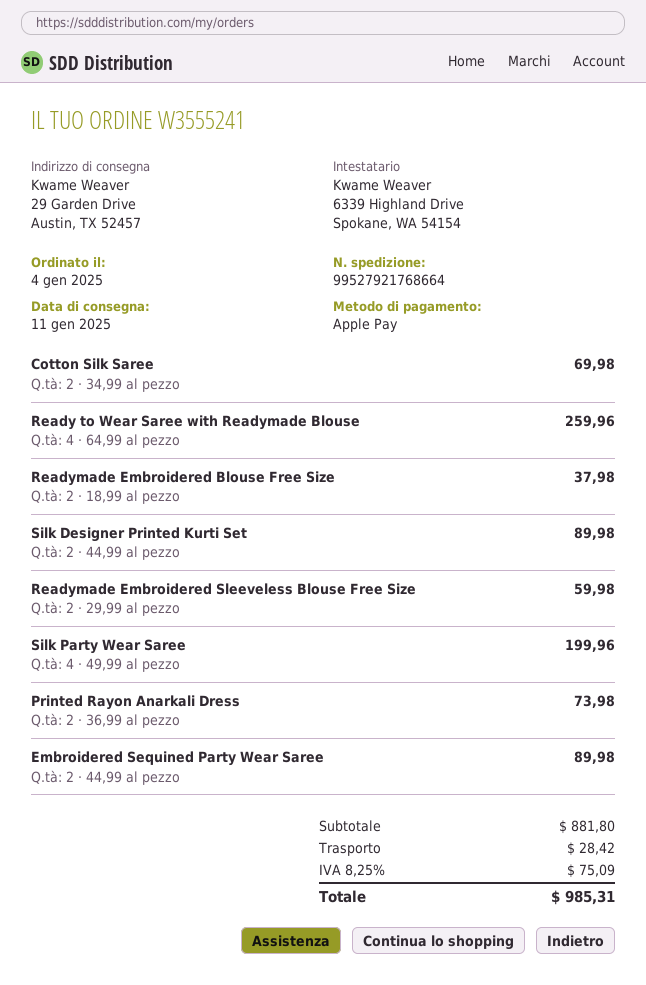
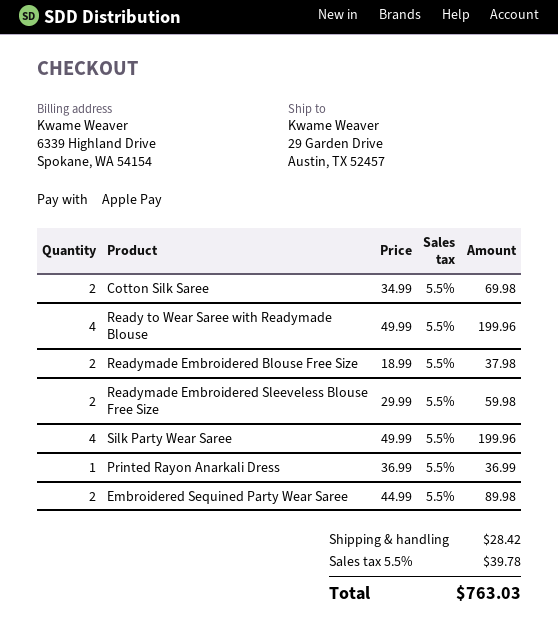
Ready to Wear Saree with Readymade Blouse: 4 x 64.99 = 259.96 -> 4 x 49.99 = 199.96
Silk Designer Printed Kurti Set: 2 x 44.99 = 89.98 -> none
Printed Rayon Anarkali Dress: 2 x 36.99 = 73.98 -> 1 x 36.99 = 36.99
tax: 8.25% = 75.09 -> 5.5% = 39.78
total: 985.31 -> 763.03

